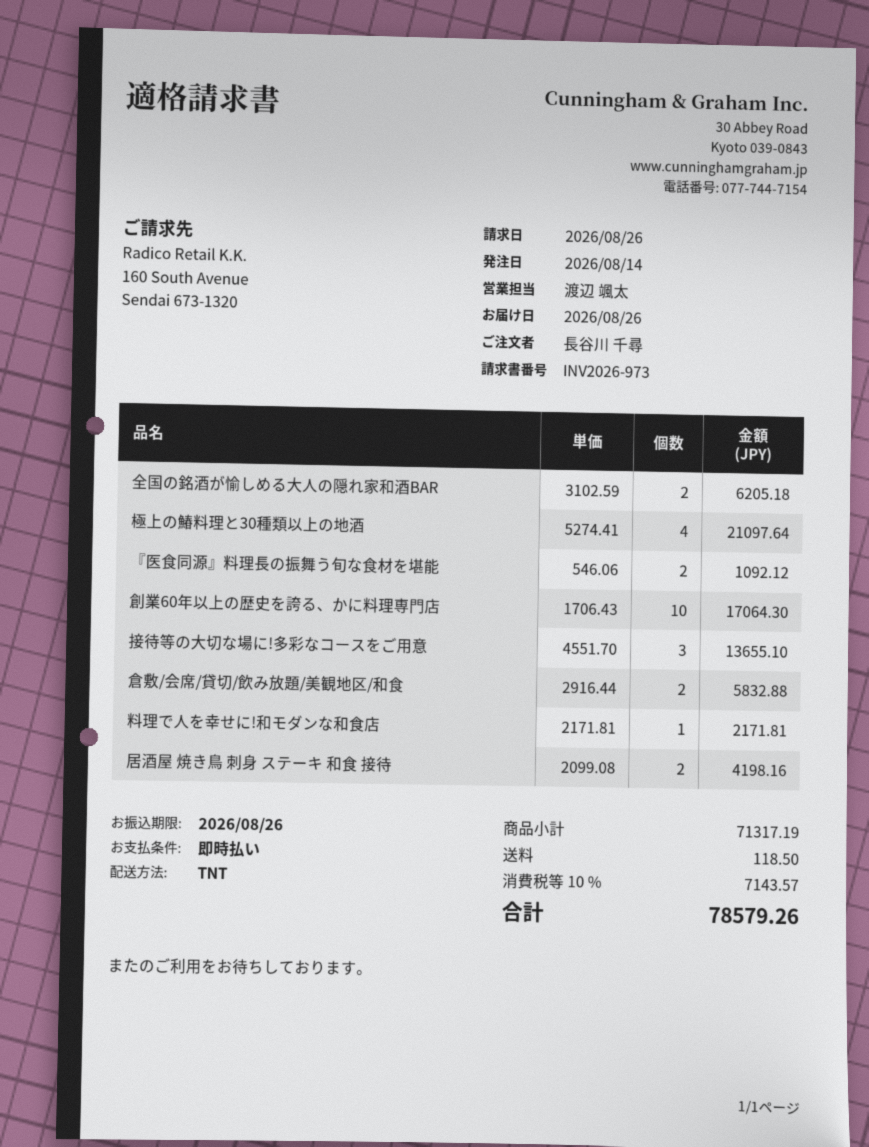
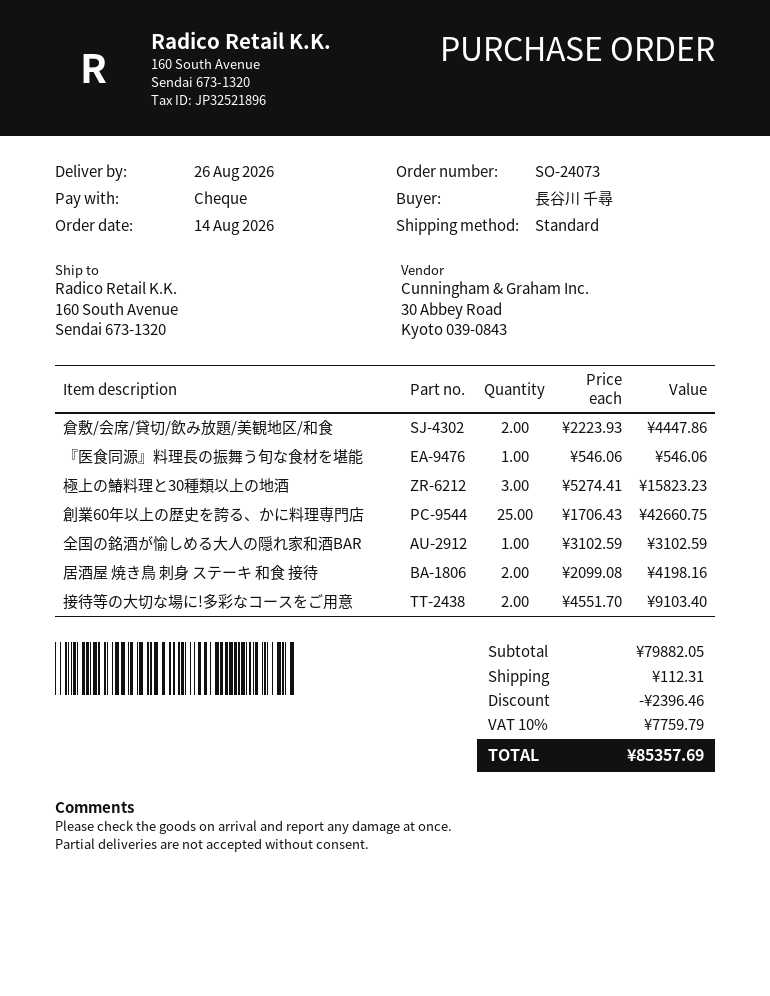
shipping method: TNT -> standard
全国の銘酒が愉しめる大人の隠れ家和酒BAR: 2 x 3102.59 = 6205.18 -> 1 x 3102.59 = 3102.59
極上の鰆料理と30種類以上の地酒: 4 x 5274.41 = 21097.64 -> 3 x 5274.41 = 15823.23
『医食同源』料理長の振舞う旬な食材を堪能: 2 x 546.06 = 1092.12 -> 1 x 546.06 = 546.06
創業60年以上の歴史を誇る、かに料理専門店: 10 x 1706.43 = 17064.30 -> 25 x 1706.43 = 42660.75
接待等の大切な場に!多彩なコースをご用意: 3 x 4551.70 = 13655.10 -> 2 x 4551.70 = 9103.40
倉敷/会席/貸切/飲み放題/美観地区/和食: 2 x 2916.44 = 5832.88 -> 2 x 2223.93 = 4447.86
料理で人を幸せに!和モダンな和食店: 1 x 2171.81 = 2171.81 -> none
subtotal: 71317.19 -> 79882.05
discount: none -> 2396.46
shipping: 118.50 -> 112.31
tax: 10% = 7143.57 -> 10% = 7759.79
total: 78579.26 -> 85357.69

